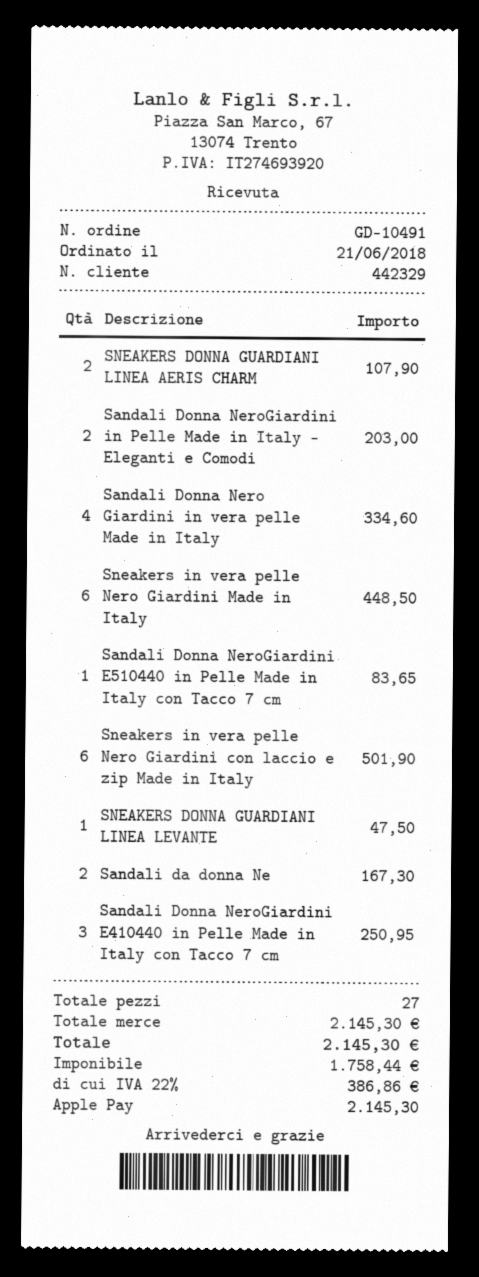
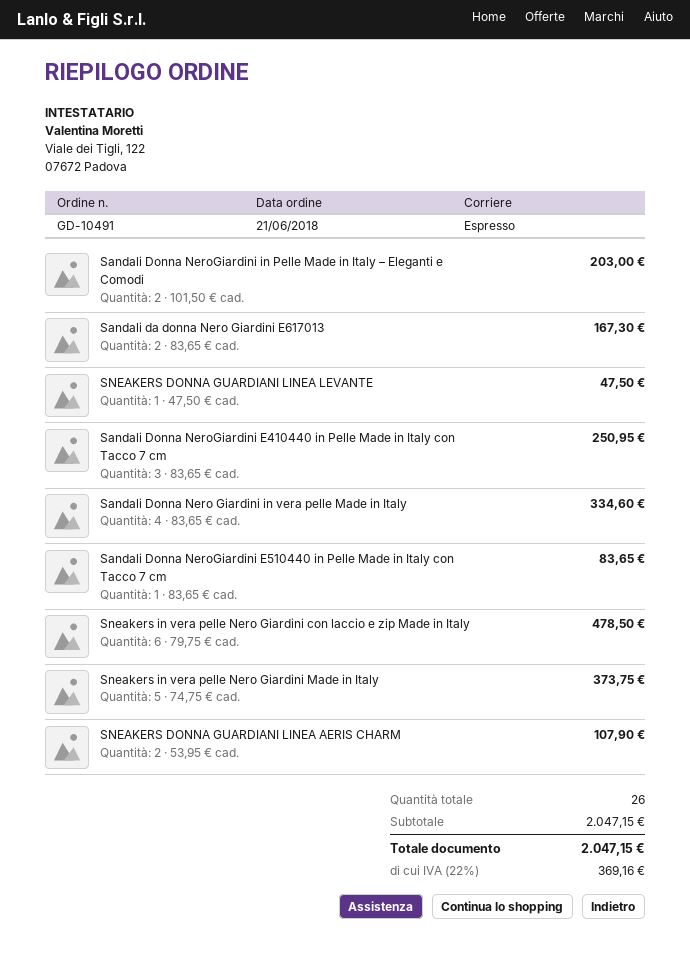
Sneakers in vera pelle Nero Giardini Made in Italy: 6 for 448.50 -> 5 for 373.75
Sneakers in vera pelle Nero Giardini con laccio e zip Made in Italy: 6 for 501.90 -> 6 for 478.50
total quantity: 27 -> 26
subtotal: 2145.30 -> 2047.15
tax: 22% = 386.86 -> 22% = 369.16
total: 2145.30 -> 2047.15

